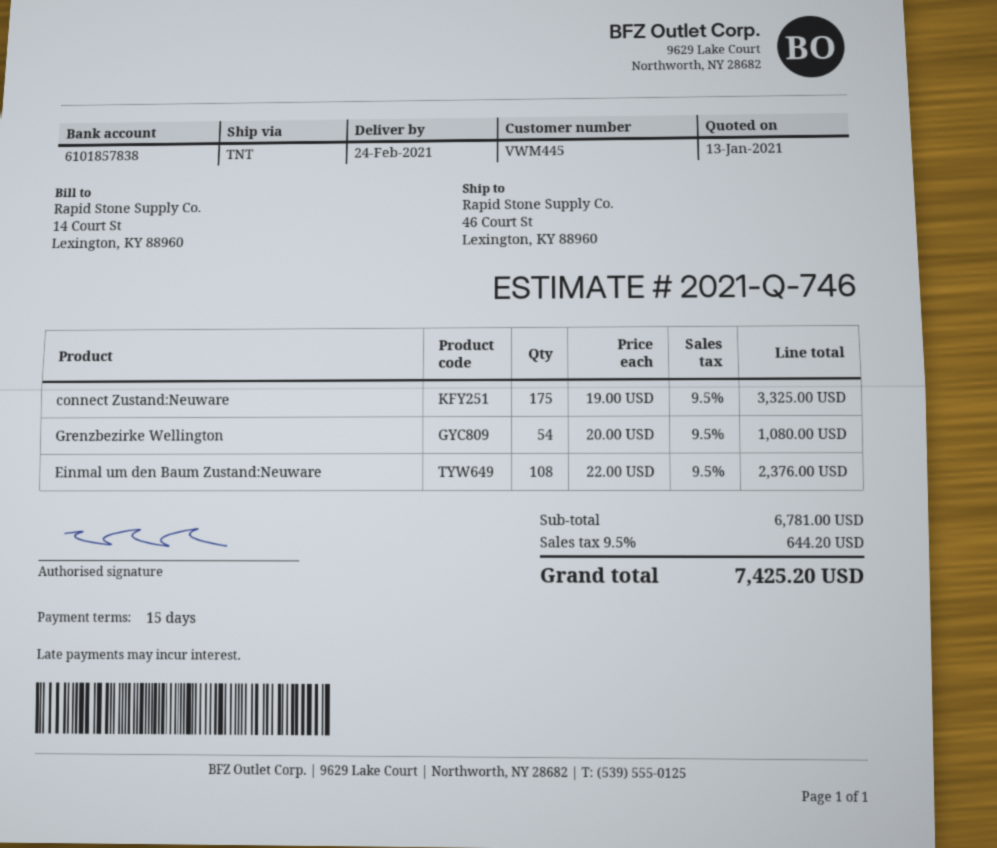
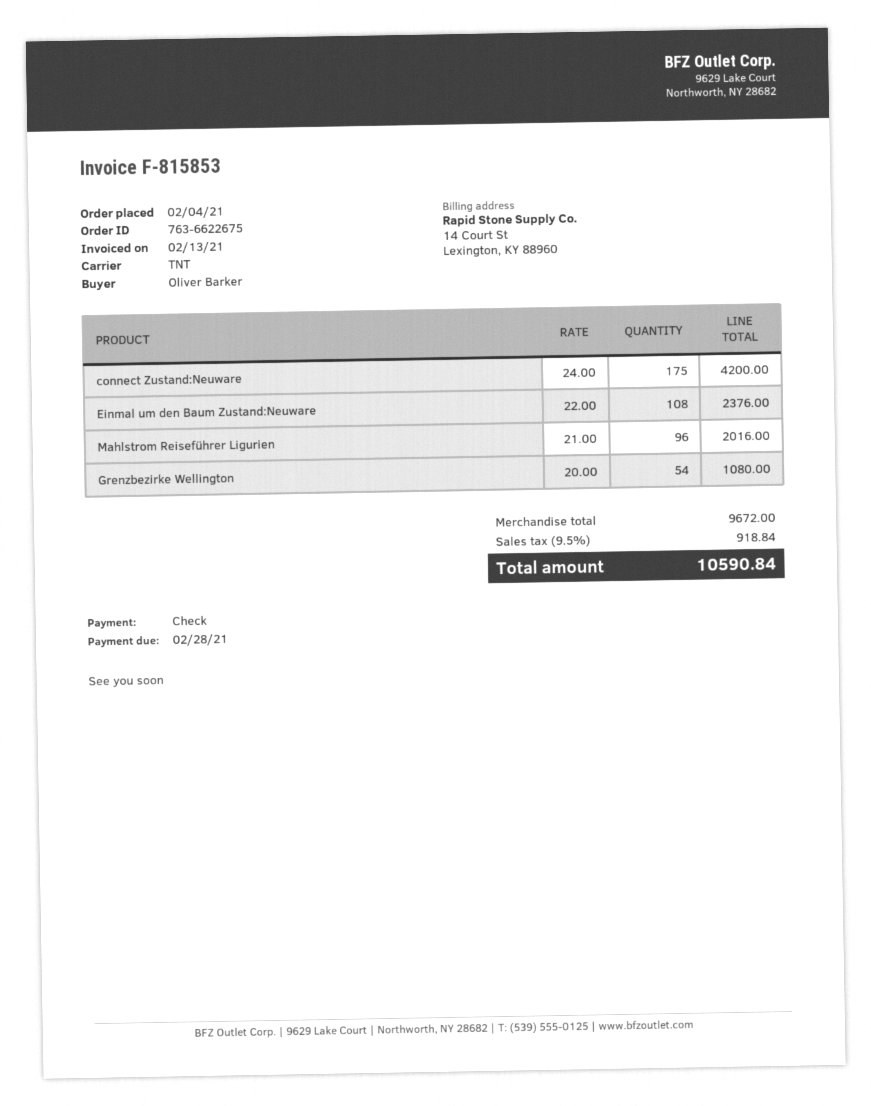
connect Zustand:Neuware: 175 x 19.00 = 3325.00 -> 175 x 24.00 = 4200.00
Mahlstrom Reiseführer Ligurien: none -> 96 x 21.00 = 2016.00
subtotal: 6781.00 -> 9672.00
tax: 9.5% = 644.20 -> 9.5% = 918.84
total: 7425.20 -> 10590.84

